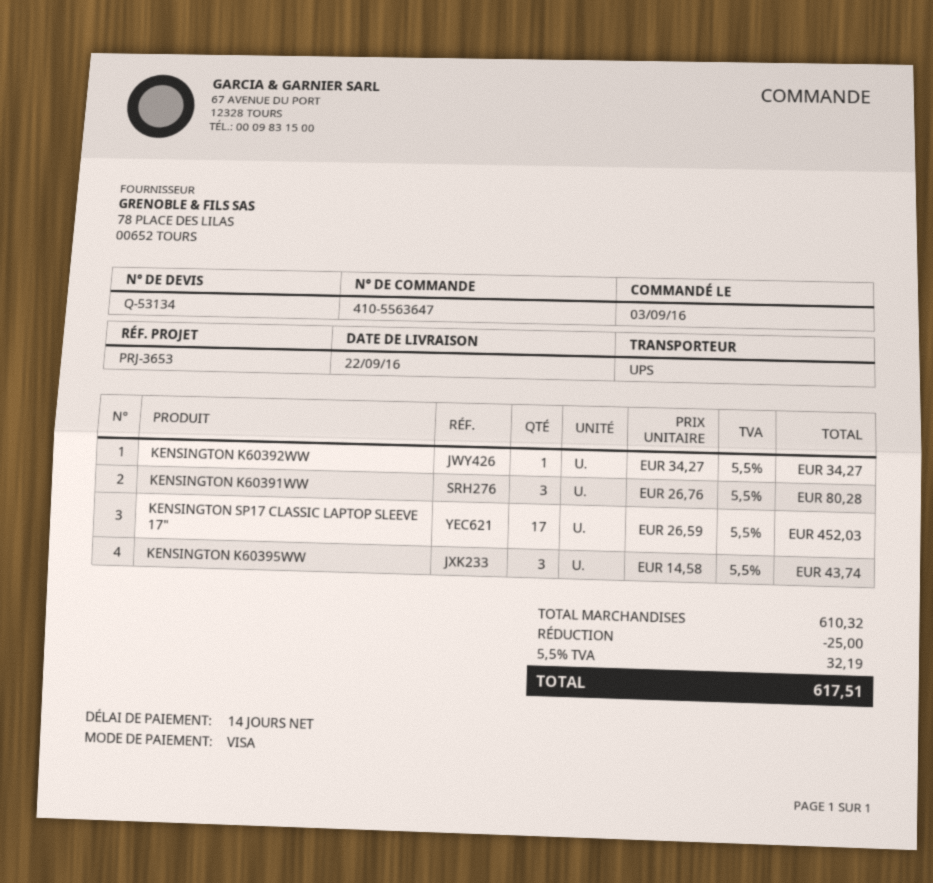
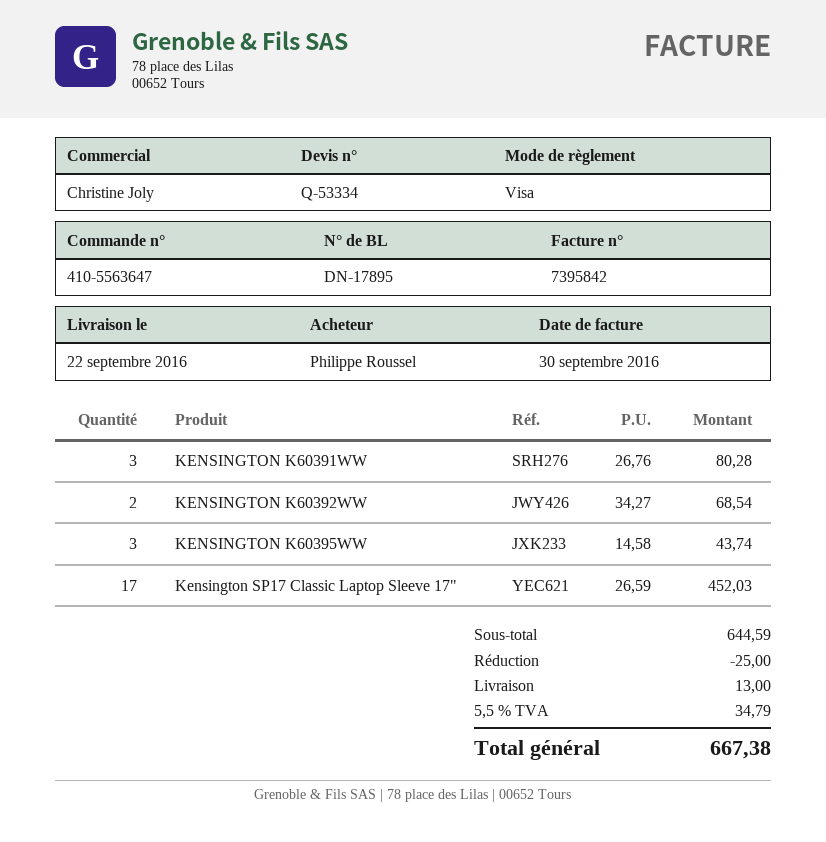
quote number: Q-53134 -> Q-53334
KENSINGTON K60392WW: 1 x 34.27 = 34.27 -> 2 x 34.27 = 68.54
subtotal: 610.32 -> 644.59
shipping: none -> 13.00
tax: 5.5% = 32.19 -> 5.5% = 34.79
total: 617.51 -> 667.38

